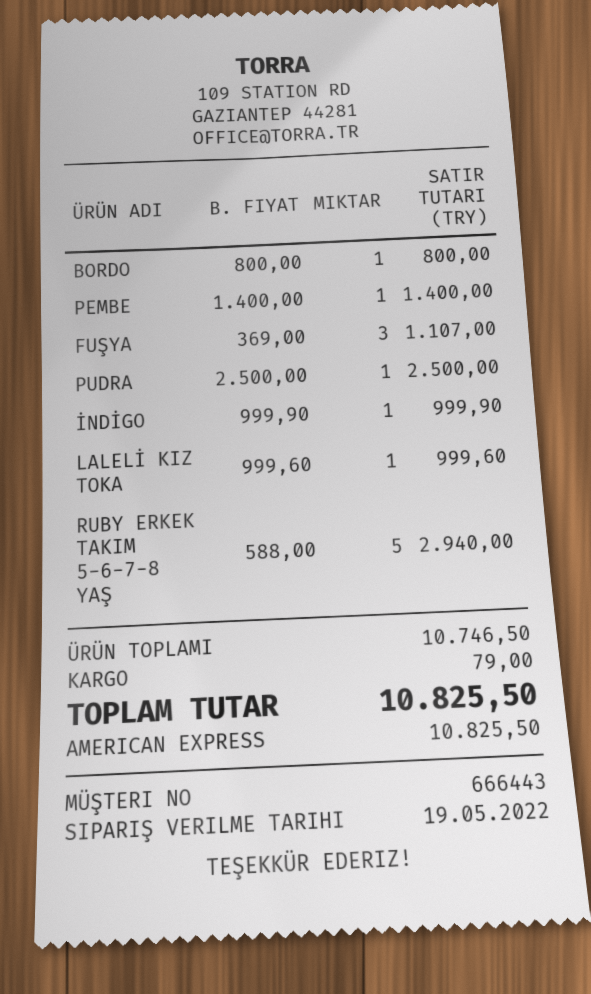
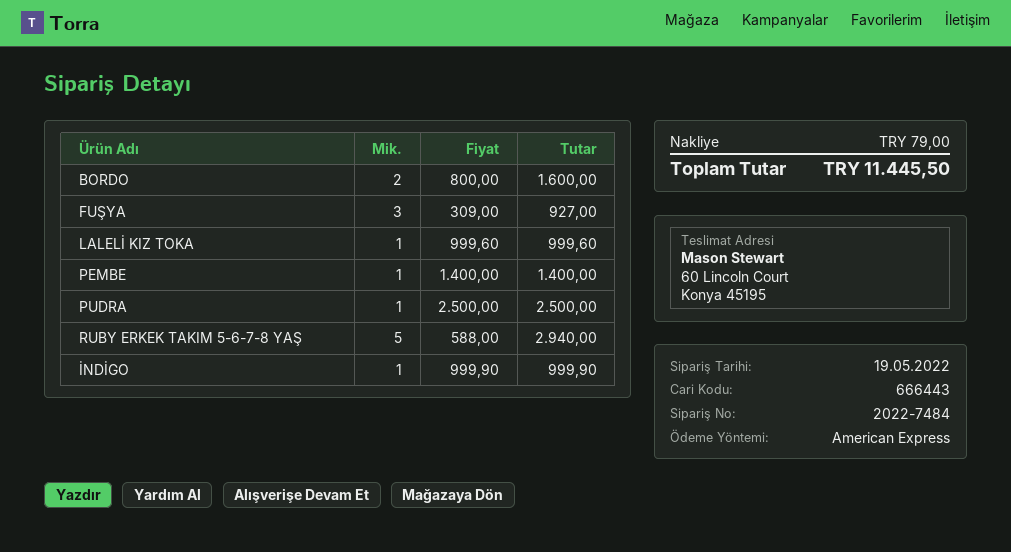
BORDO: 1 x 800.00 = 800.00 -> 2 x 800.00 = 1600.00
FUŞYA: 3 x 369.00 = 1107.00 -> 3 x 309.00 = 927.00
total: 10825.50 -> 11445.50

